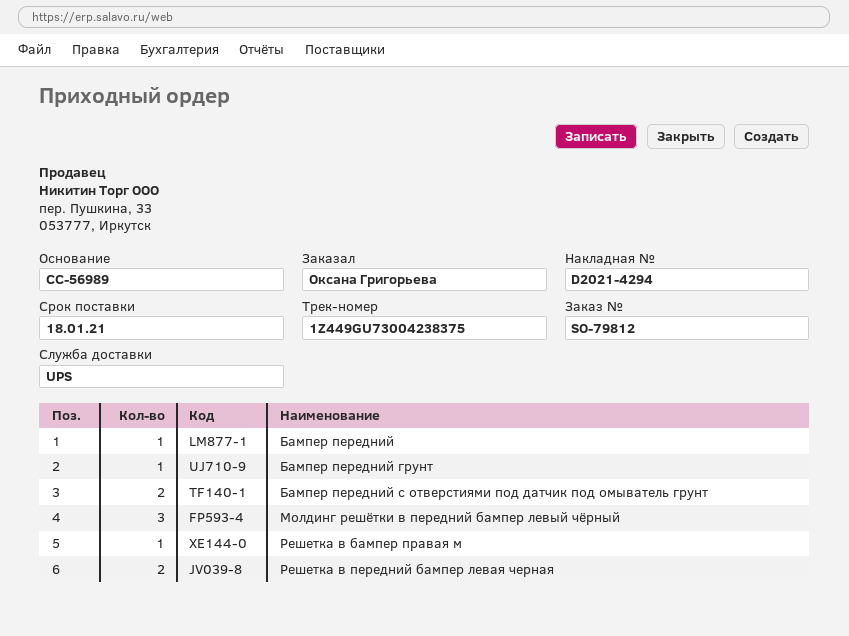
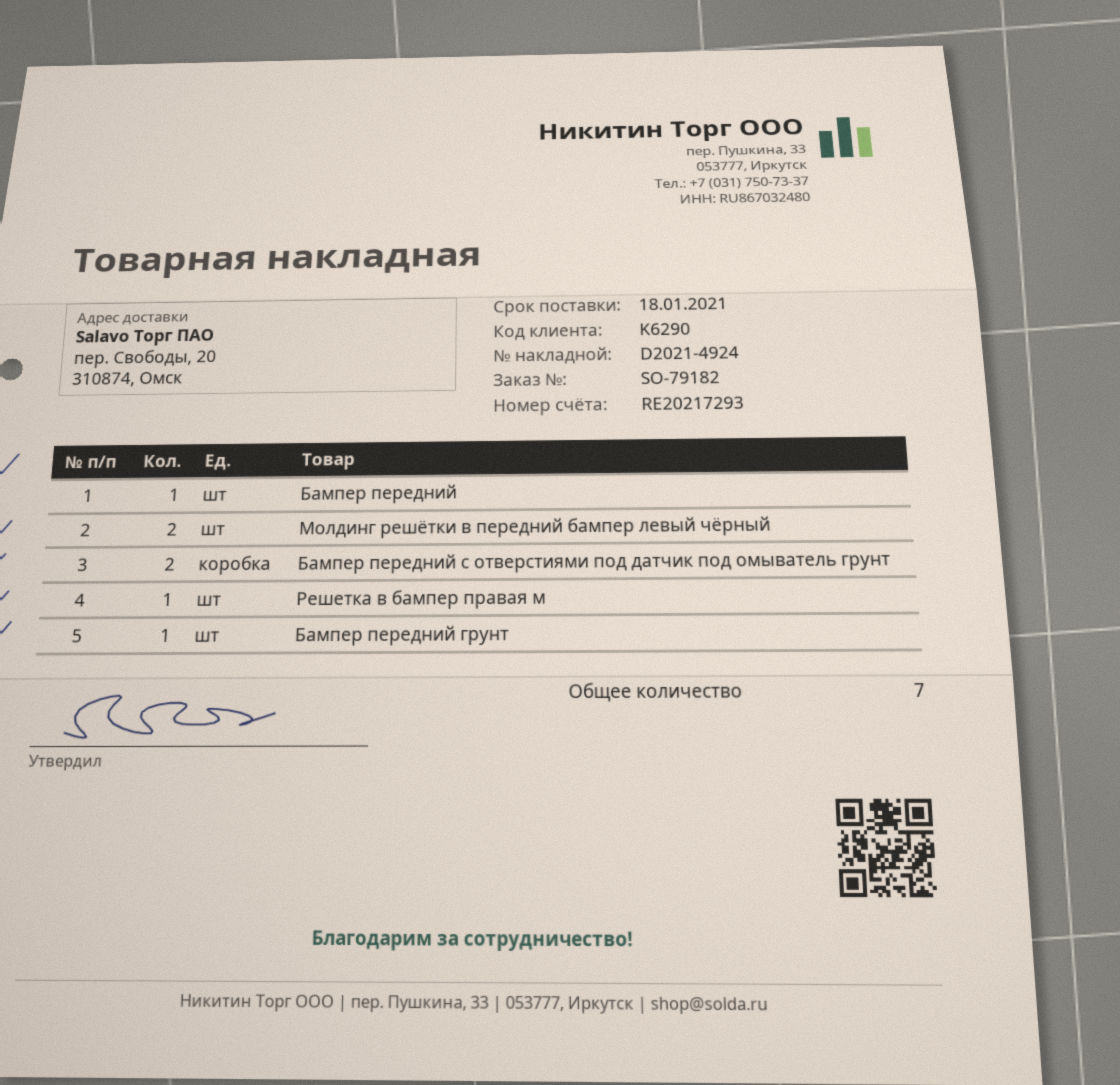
order number: SO-79812 -> SO-79182
delivery note number: D2021-4294 -> D2021-4924
Молдинг решётки в передний бампер левый чёрный: 3 -> 2
Решетка в передний бампер левая черная: 2 -> none

